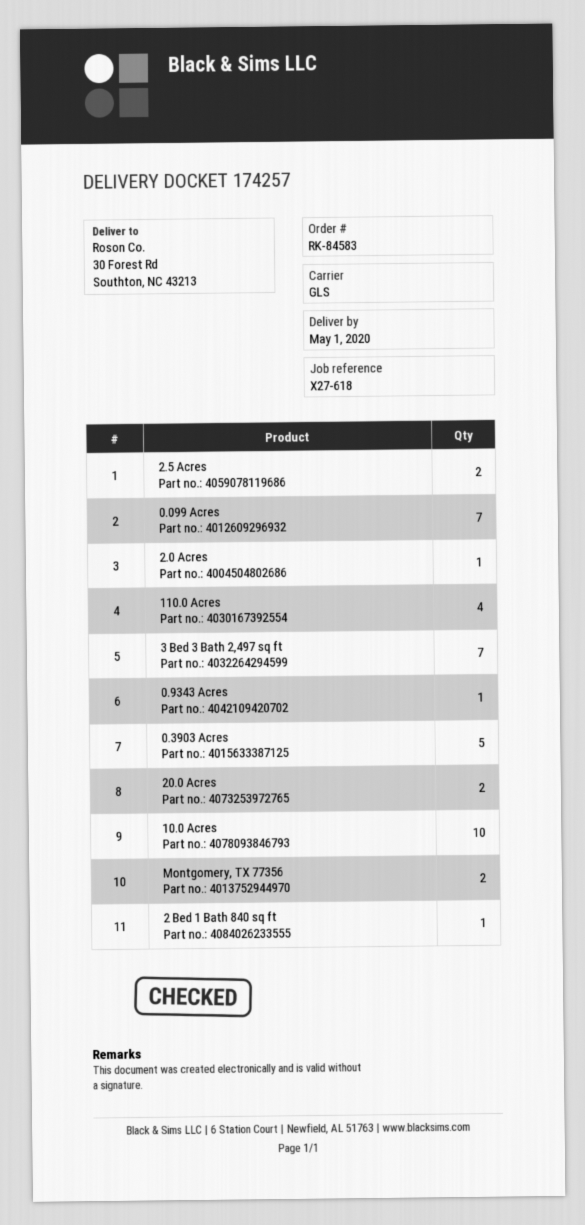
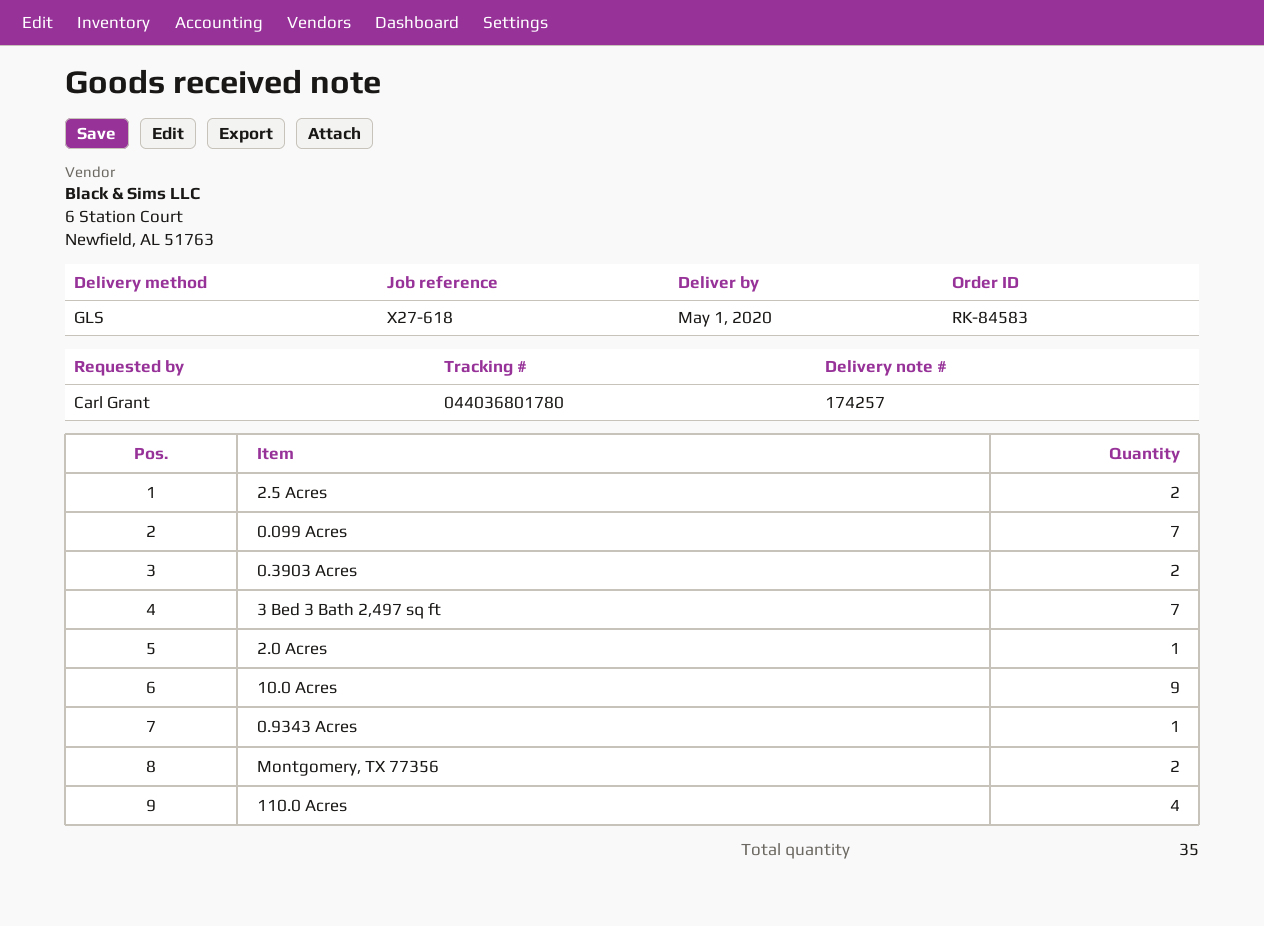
0.3903 Acres: 5 -> 2
20.0 Acres: 2 -> none
10.0 Acres: 10 -> 9
2 Bed 1 Bath 840 sq ft: 1 -> none

